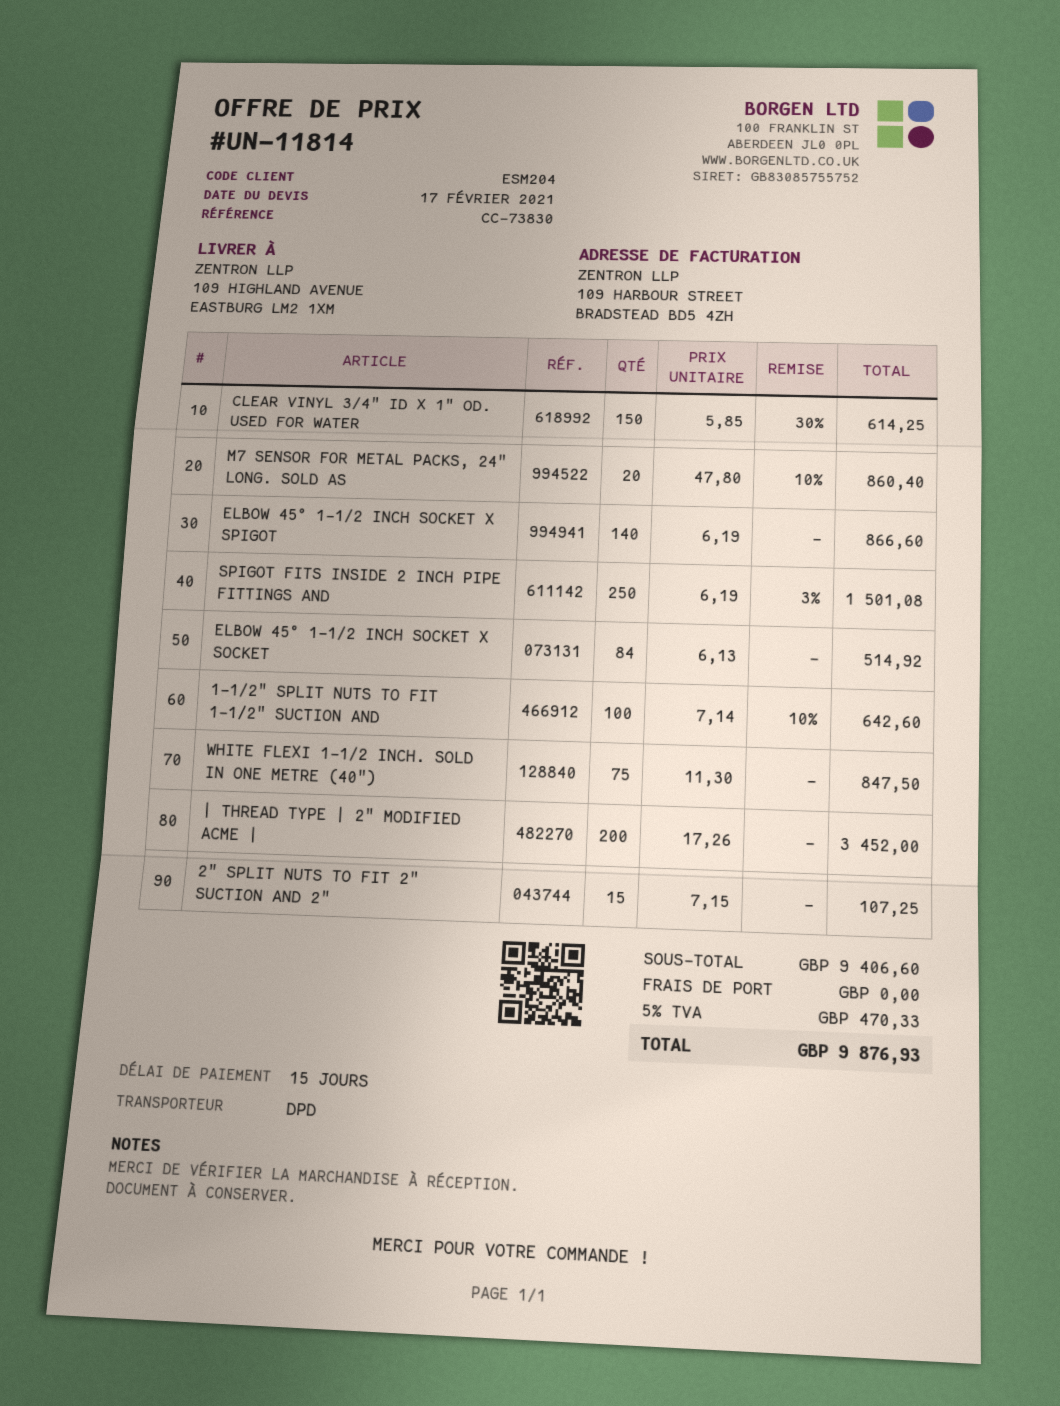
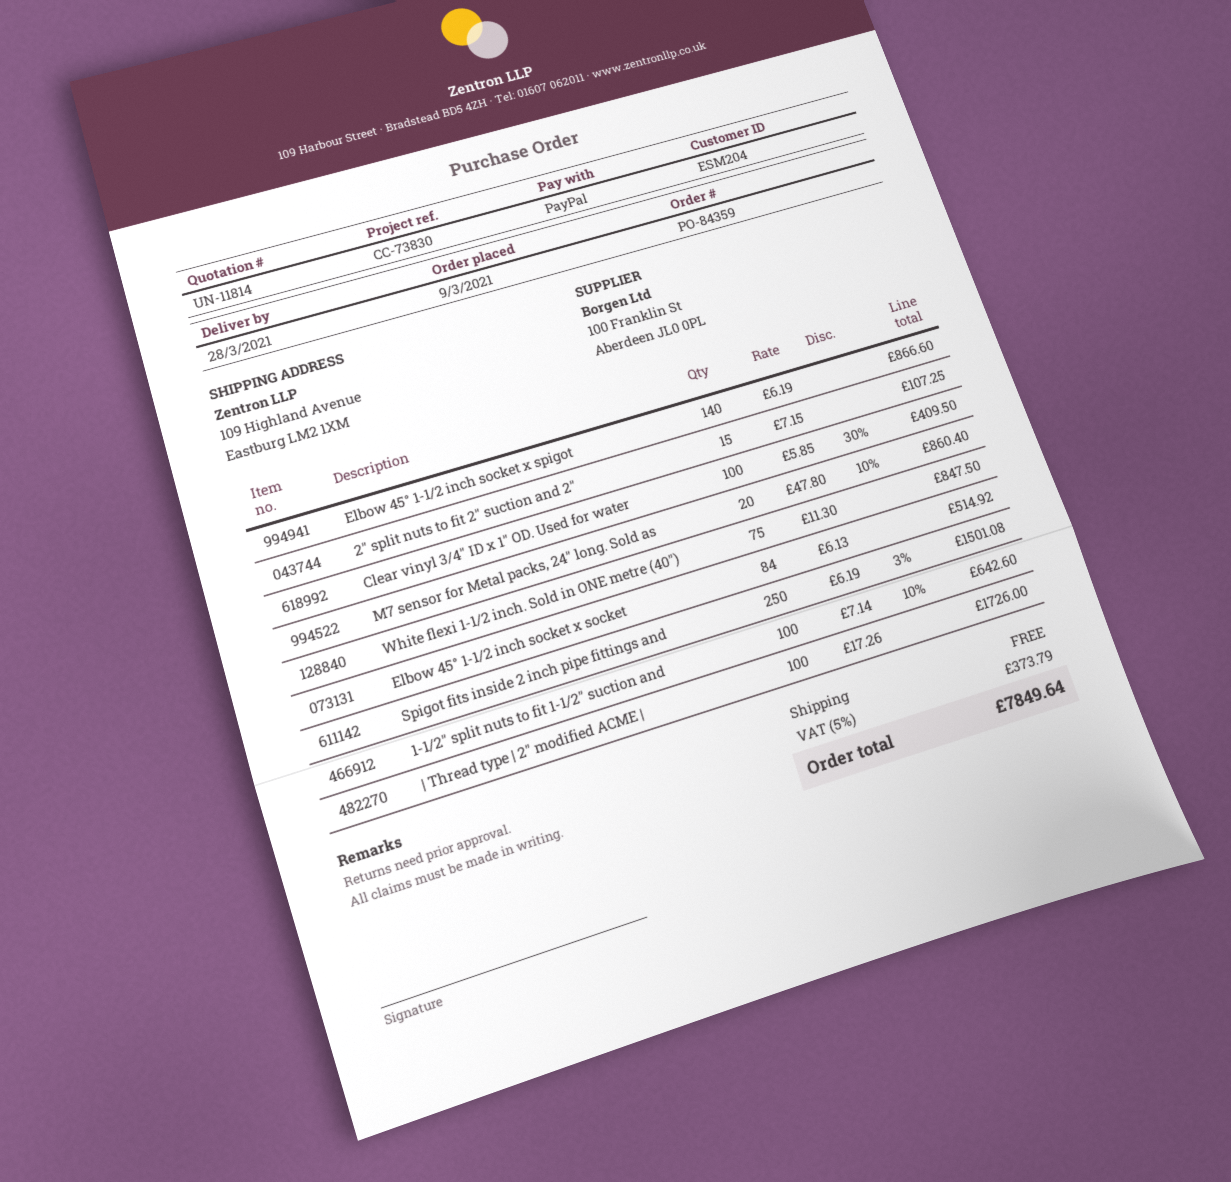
CLEAR VINYL 3/4" ID X 1" OD. USED FOR WATER: 150 x 5.85 - 30% = 614.25 -> 100 x 5.85 - 30% = 409.50
| THREAD TYPE | 2" MODIFIED ACME |: 200 x 17.26 = 3452.00 -> 100 x 17.26 = 1726.00
tax: 5% = 470.33 -> 5% = 373.79
total: 9876.93 -> 7849.64

